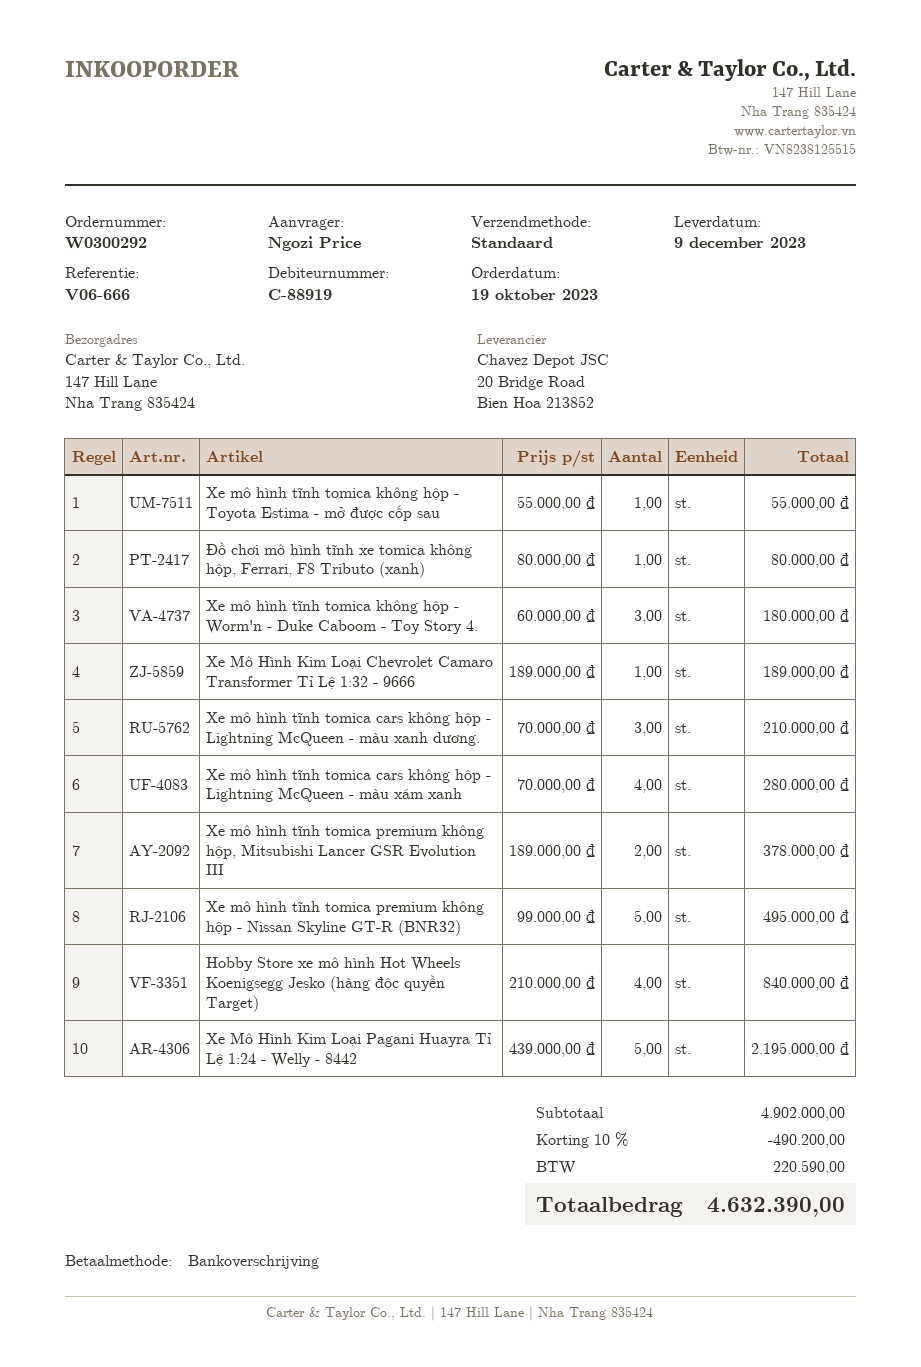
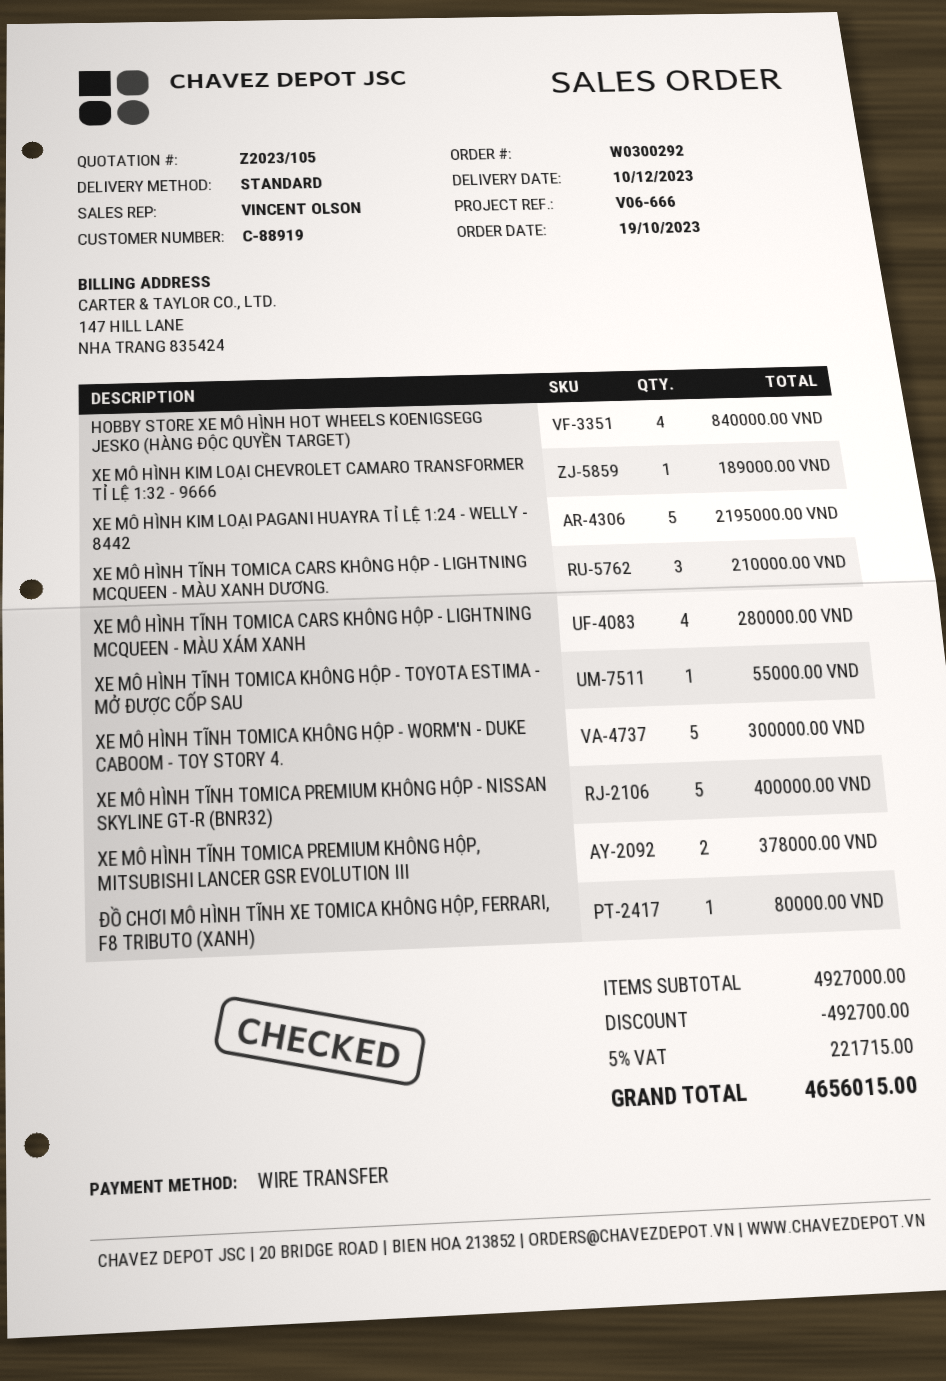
delivery date: 2023-12-09 -> 2023-12-10
Xe mô hình tĩnh tomica không hộp - Worm'n - Duke Caboom - Toy Story 4.: 3 for 180000.00 -> 5 for 300000.00
Xe mô hình tĩnh tomica premium không hộp - Nissan Skyline GT-R (BNR32): 5 for 495000.00 -> 5 for 400000.00
subtotal: 4902000.00 -> 4927000.00
discount: 490200.00 -> 492700.00
tax: 220590.00 -> 221715.00
total: 4632390.00 -> 4656015.00

